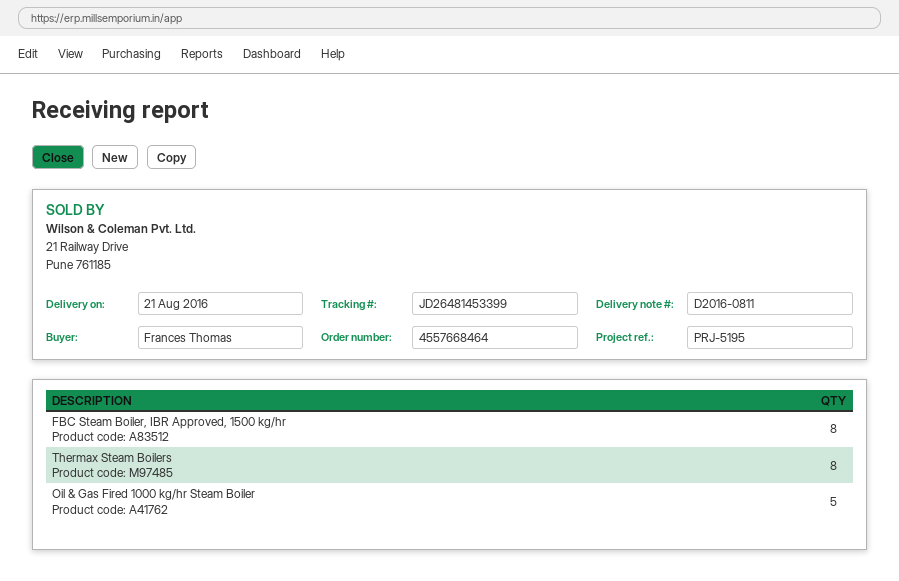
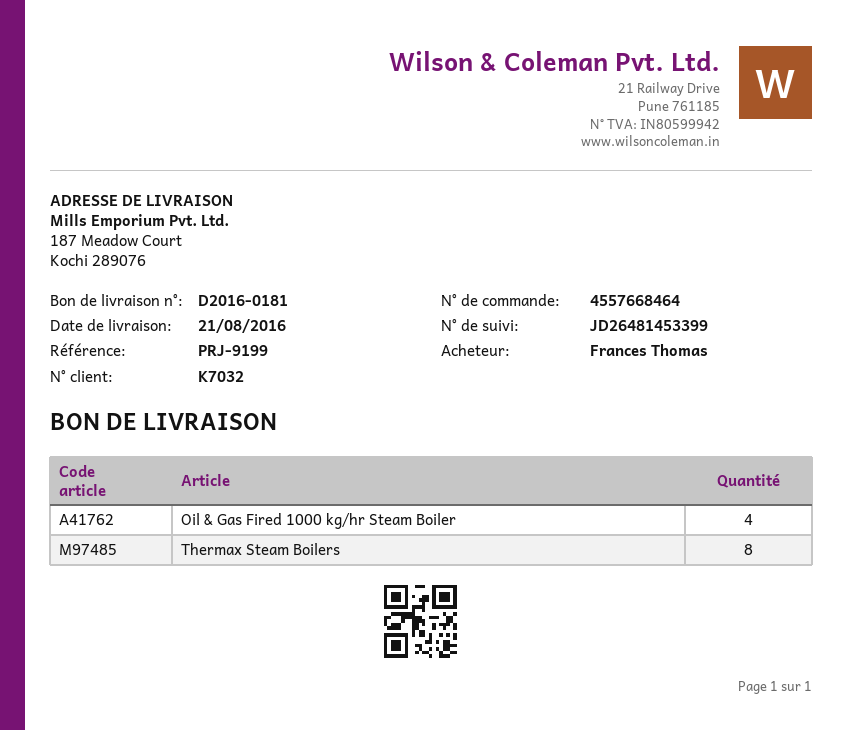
delivery note number: D2016-0811 -> D2016-0181
reference: PRJ-5195 -> PRJ-9199
FBC Steam Boiler, IBR Approved, 1500 kg/hr: 8 -> none
Oil & Gas Fired 1000 kg/hr Steam Boiler: 5 -> 4

